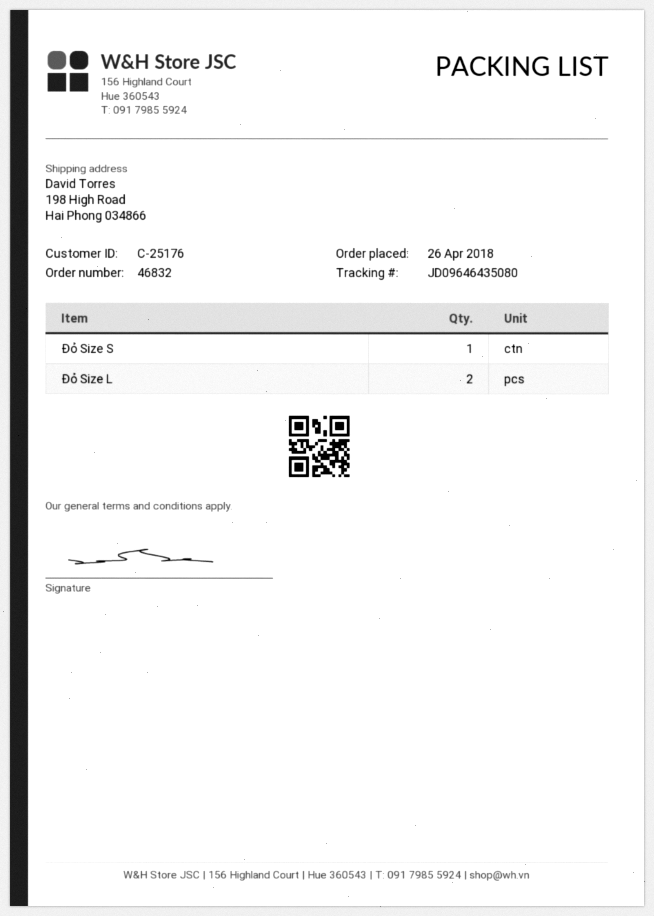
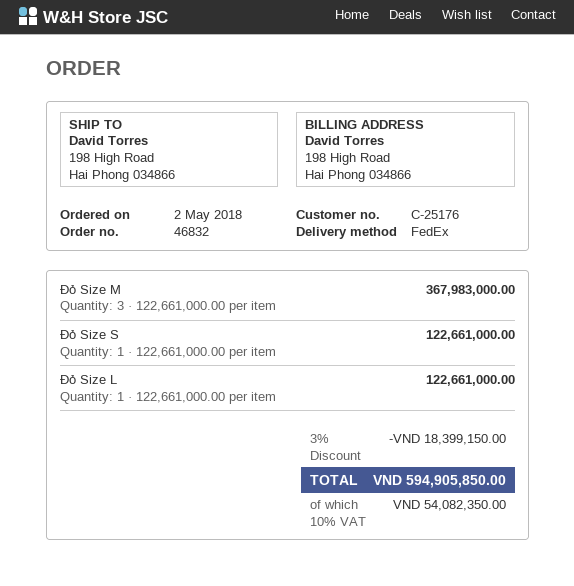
order date: 2018-04-26 -> 2018-05-02
Đỏ Size L: 2 -> 1
Đỏ Size M: none -> 3

